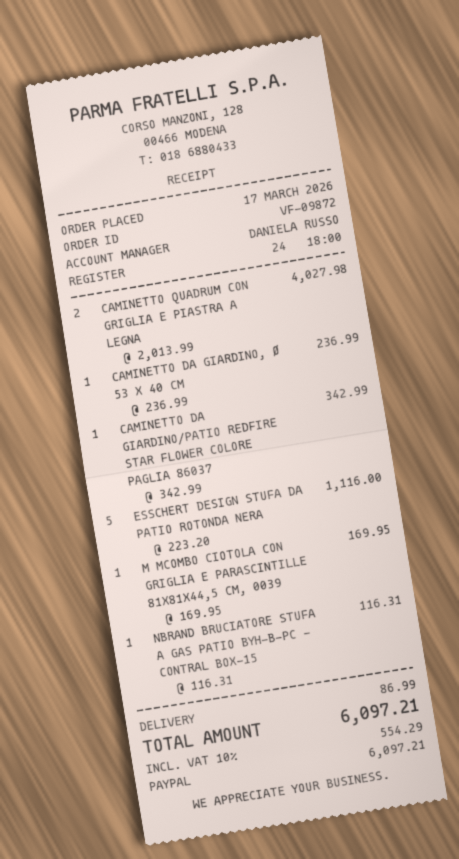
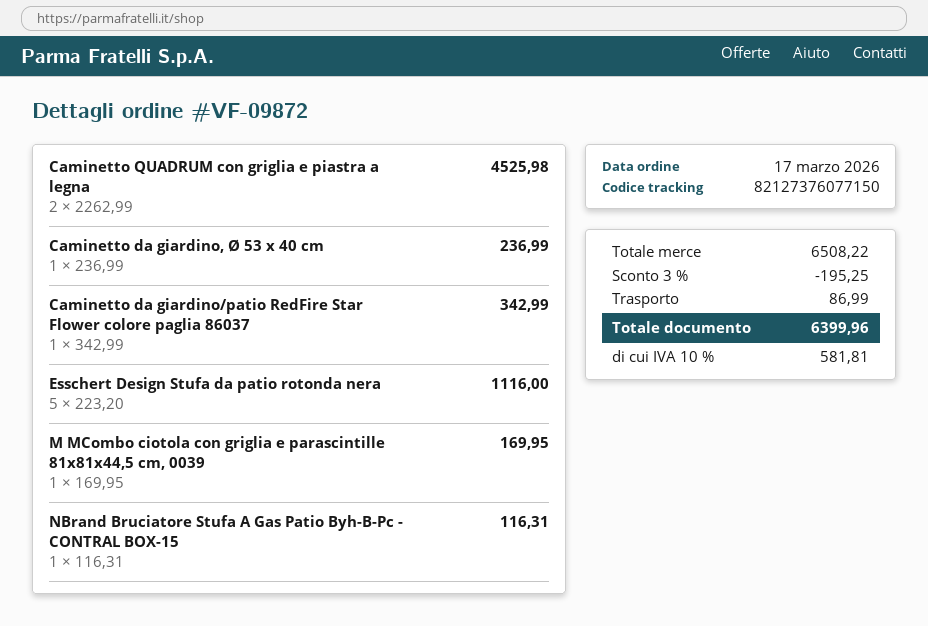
CAMINETTO QUADRUM CON GRIGLIA E PIASTRA A LEGNA: 2 x 2013.99 = 4027.98 -> 2 x 2262.99 = 4525.98
discount: none -> 3% = 195.25
tax: 10% = 554.29 -> 10% = 581.81
total: 6097.21 -> 6399.96

